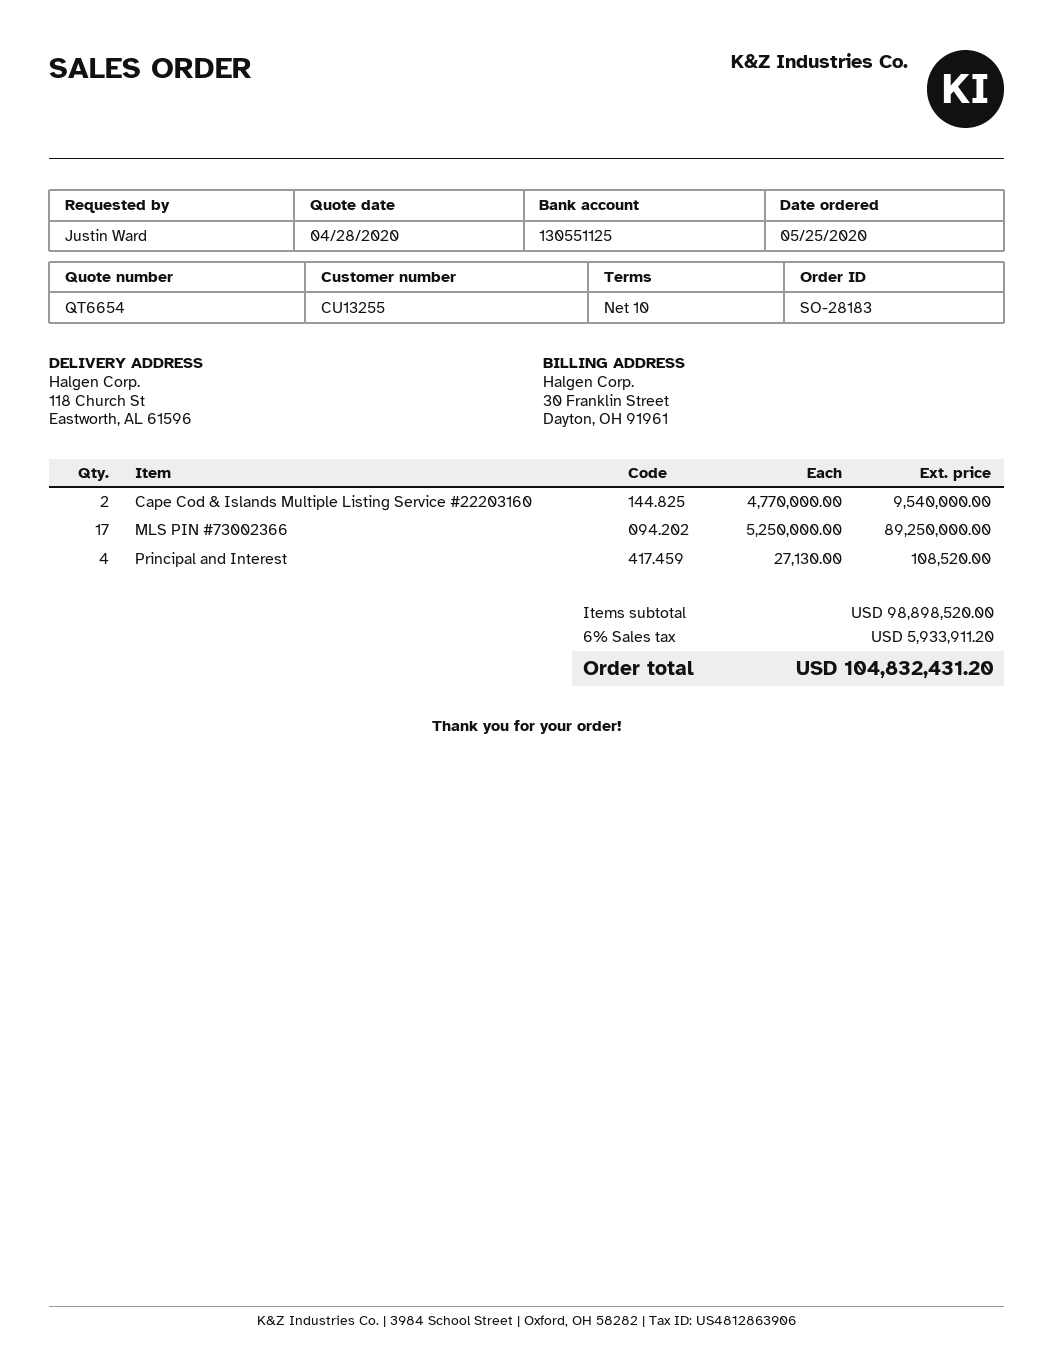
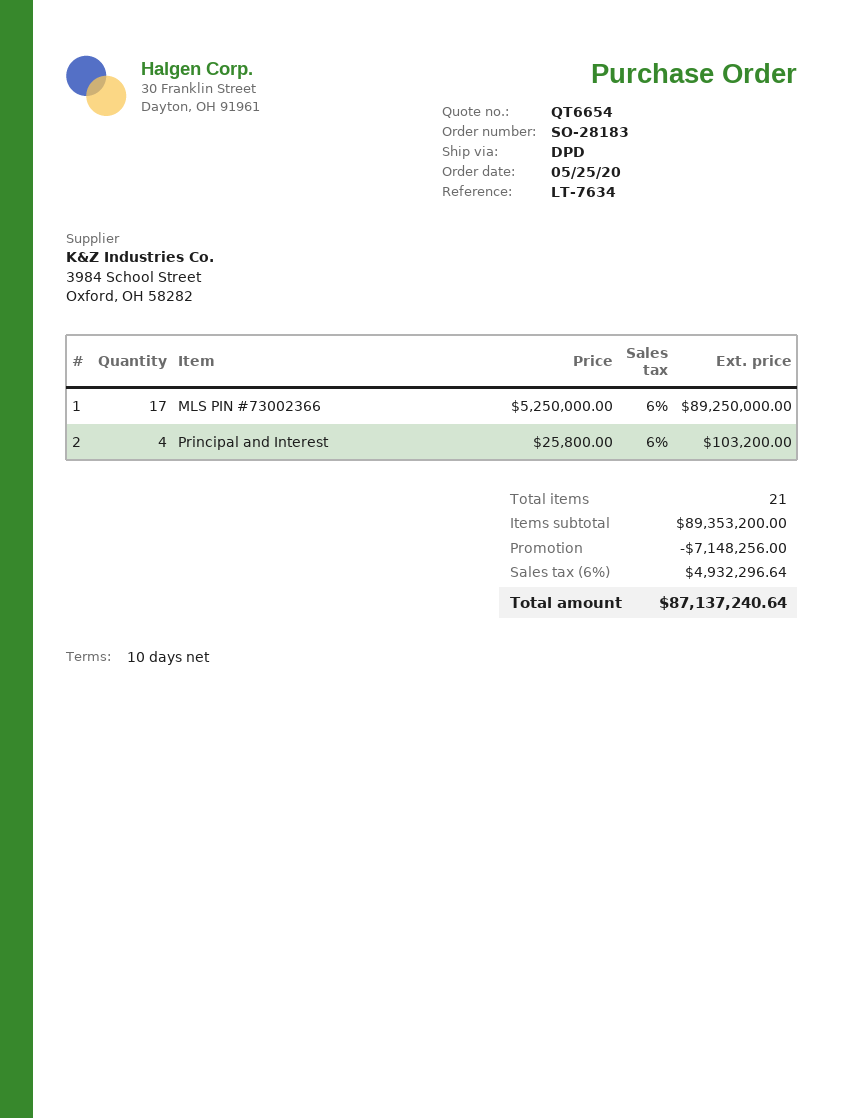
Cape Cod & Islands Multiple Listing Service #22203160: 2 x 4770000.00 = 9540000.00 -> none
Principal and Interest: 4 x 27130.00 = 108520.00 -> 4 x 25800.00 = 103200.00
subtotal: 98898520.00 -> 89353200.00
discount: none -> 7148256.00
tax: 6% = 5933911.20 -> 6% = 4932296.64
total: 104832431.20 -> 87137240.64

